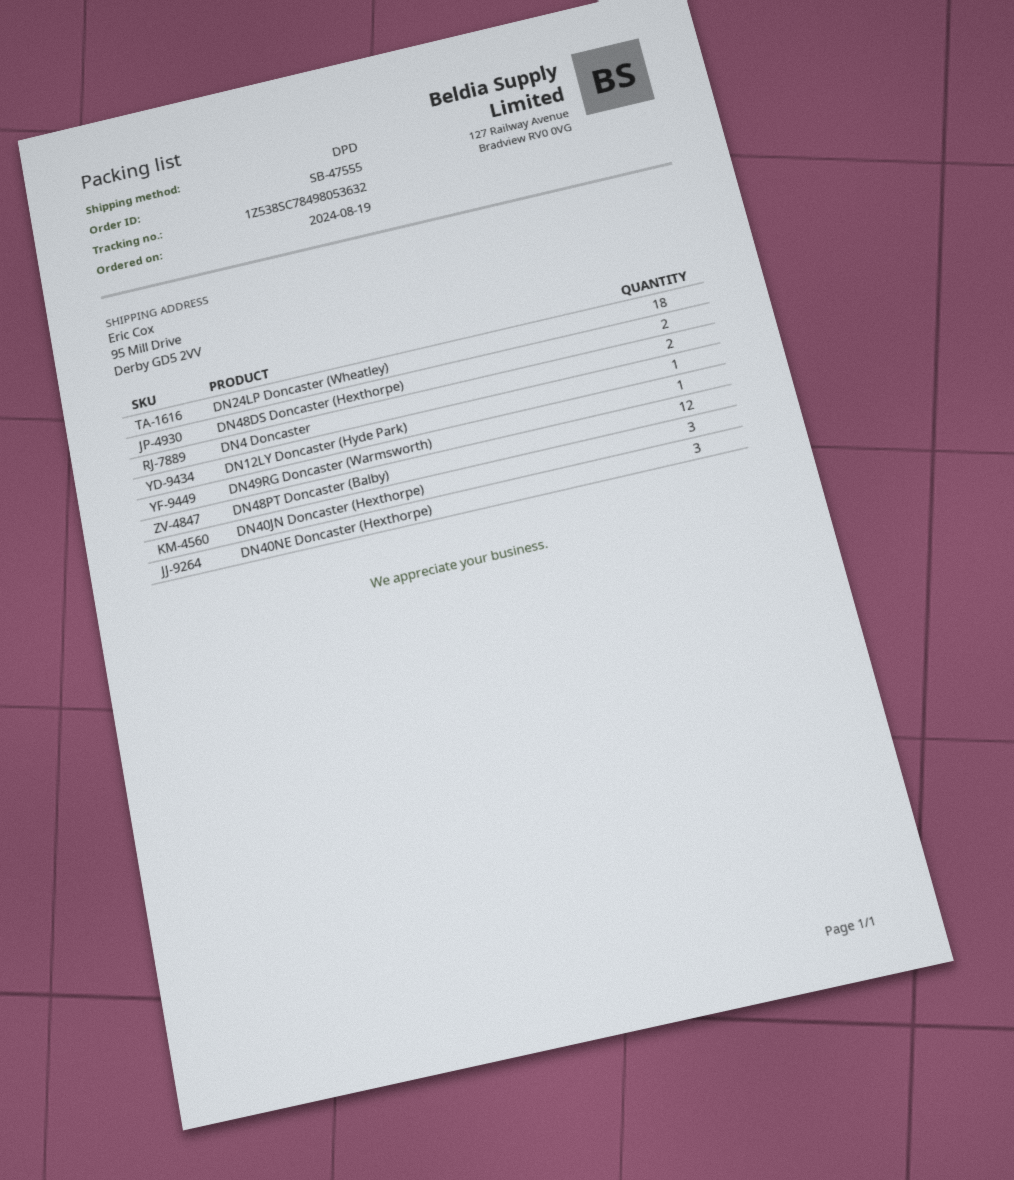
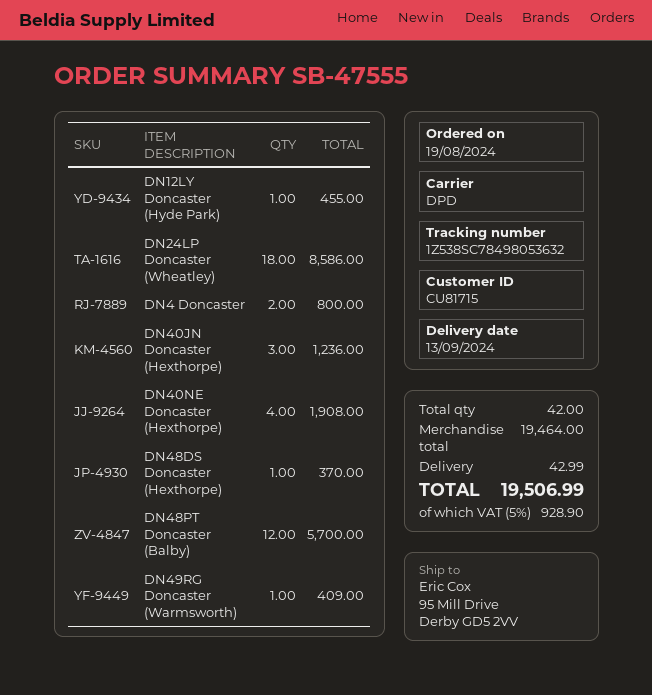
DN48DS Doncaster (Hexthorpe): 2 -> 1
DN40NE Doncaster (Hexthorpe): 3 -> 4

